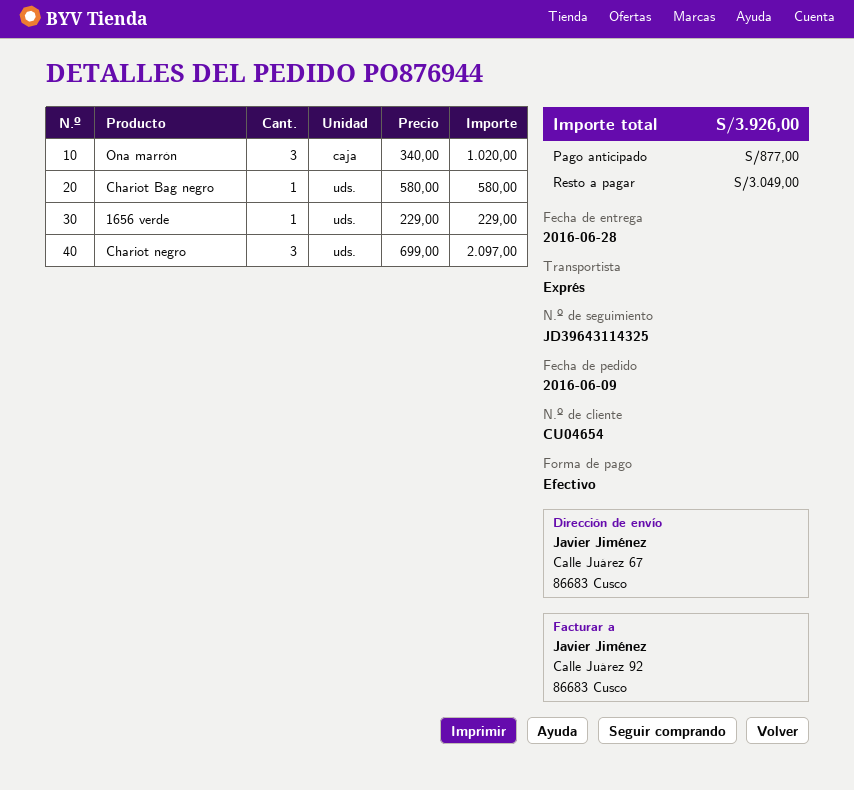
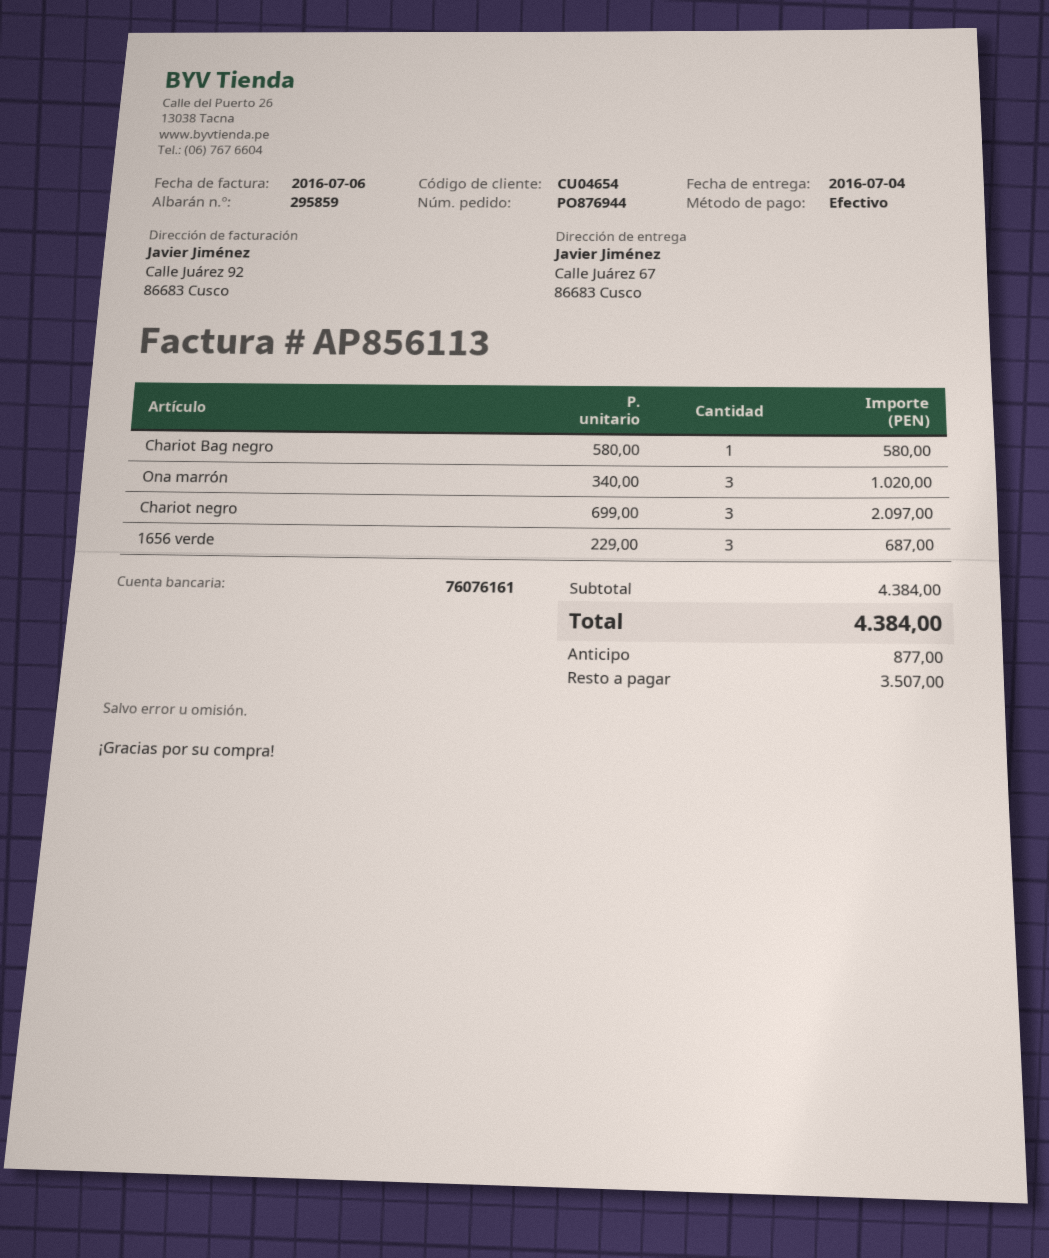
delivery date: 2016-06-28 -> 2016-07-04
1656 verde: 1 x 229.00 = 229.00 -> 3 x 229.00 = 687.00
total: 3926.00 -> 4384.00
balance: 3049.00 -> 3507.00

